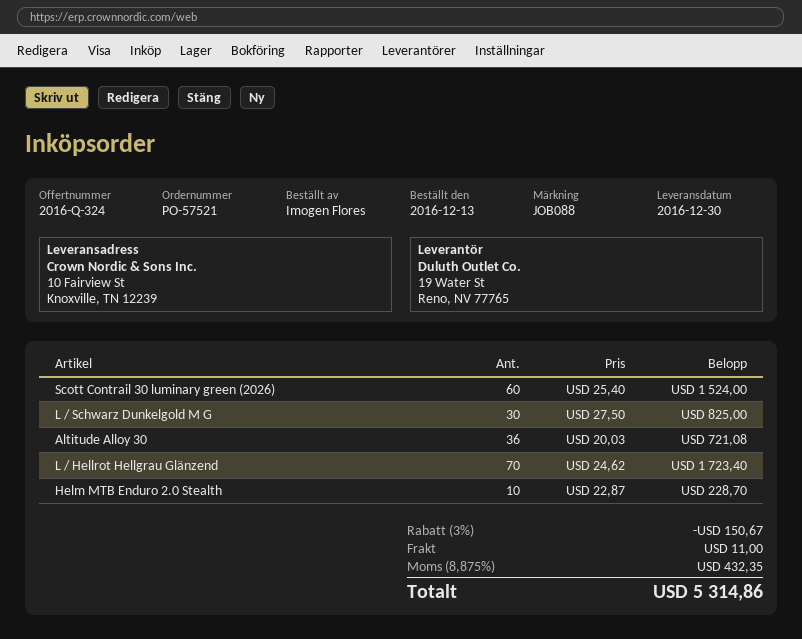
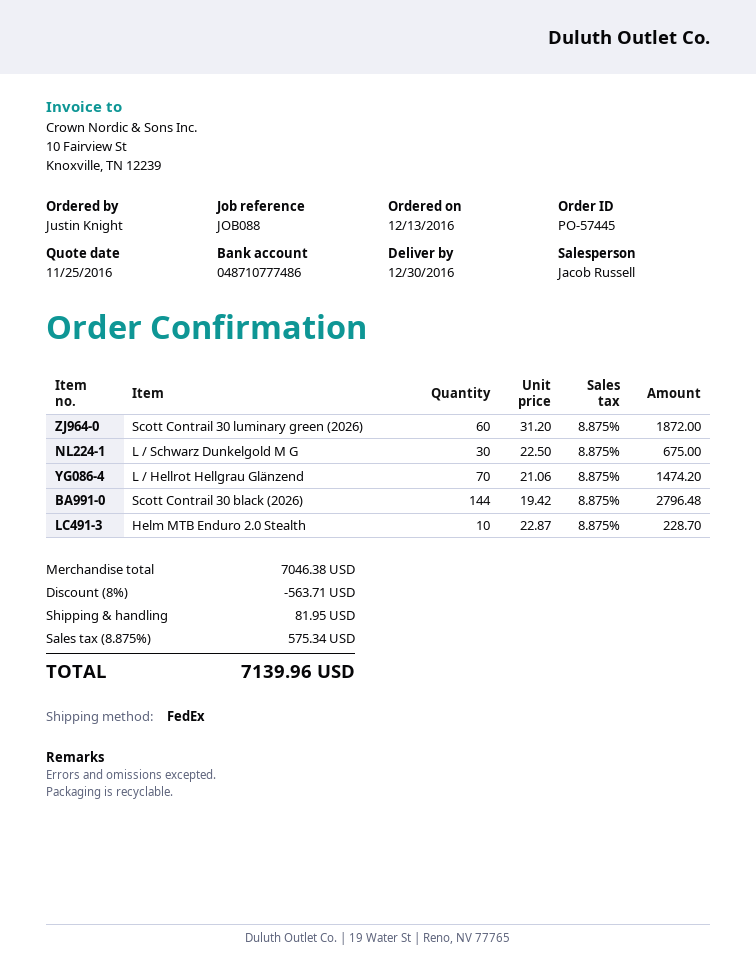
order number: PO-57521 -> PO-57445
ordered by: Imogen Flores -> Justin Knight
Scott Contrail 30 luminary green (2026): 60 x 25.40 = 1524.00 -> 60 x 31.20 = 1872.00
L / Schwarz Dunkelgold M G: 30 x 27.50 = 825.00 -> 30 x 22.50 = 675.00
Altitude Alloy 30: 36 x 20.03 = 721.08 -> none
L / Hellrot Hellgrau Glänzend: 70 x 24.62 = 1723.40 -> 70 x 21.06 = 1474.20
Scott Contrail 30 black (2026): none -> 144 x 19.42 = 2796.48
discount: 3% = 150.67 -> 8% = 563.71
shipping: 11.00 -> 81.95
tax: 8.875% = 432.35 -> 8.875% = 575.34
total: 5314.86 -> 7139.96

